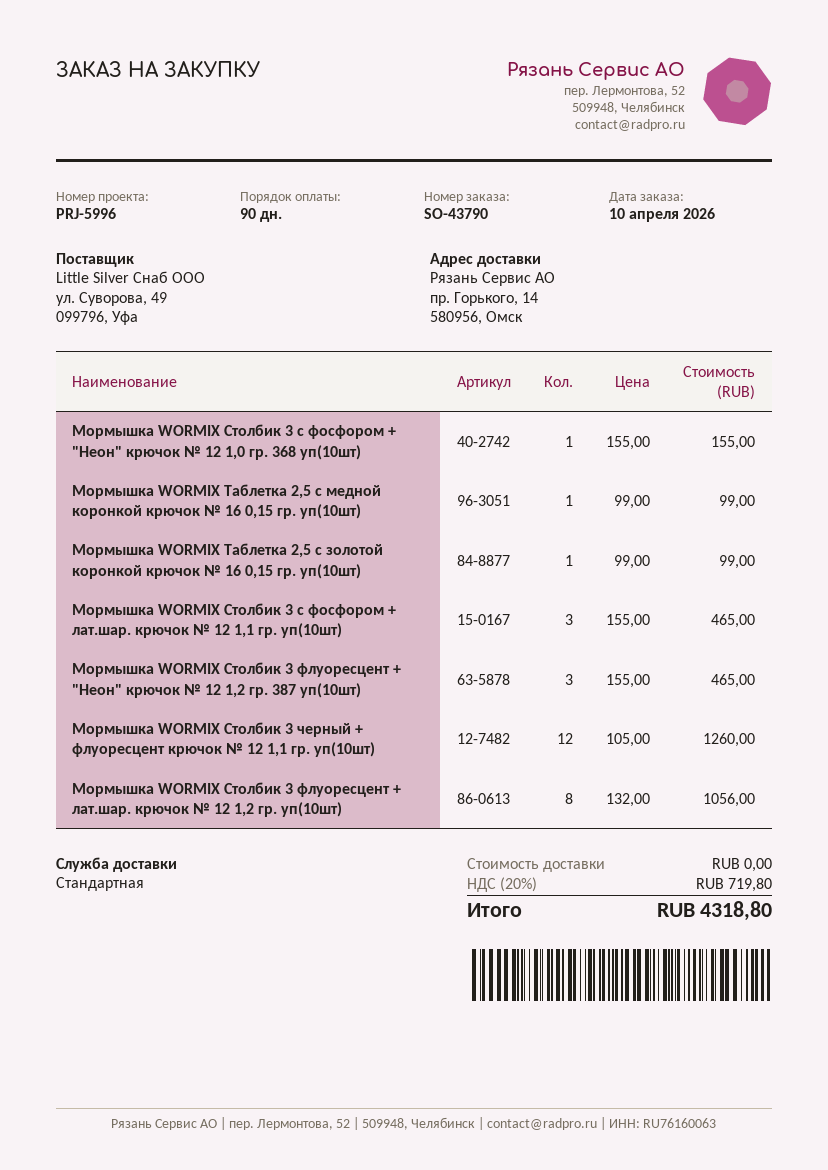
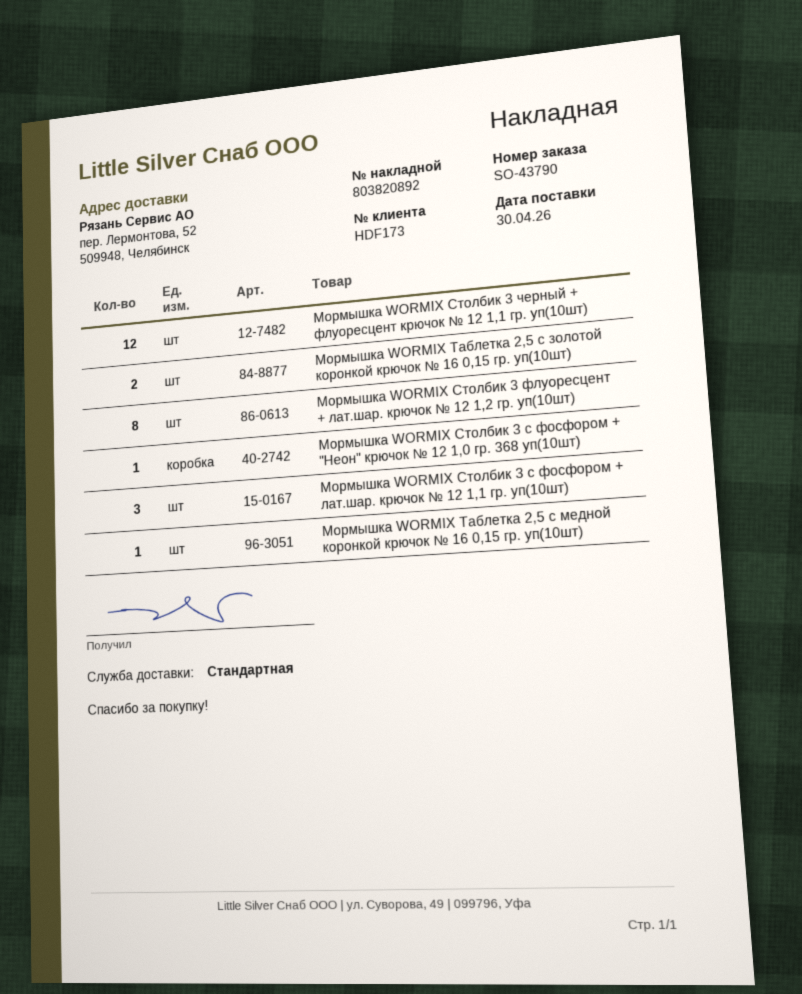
ship to: пр. Горького, 14, 580956, Омск -> пер. Лермонтова, 52, 509948, Челябинск
Мормышка WORMIX Таблетка 2,5 с золотой коронкой крючок № 16 0,15 гр. уп(10шт): 1 -> 2
Мормышка WORMIX Столбик 3 флуоресцент + "Неон" крючок № 12 1,2 гр. 387 уп(10шт): 3 -> none

